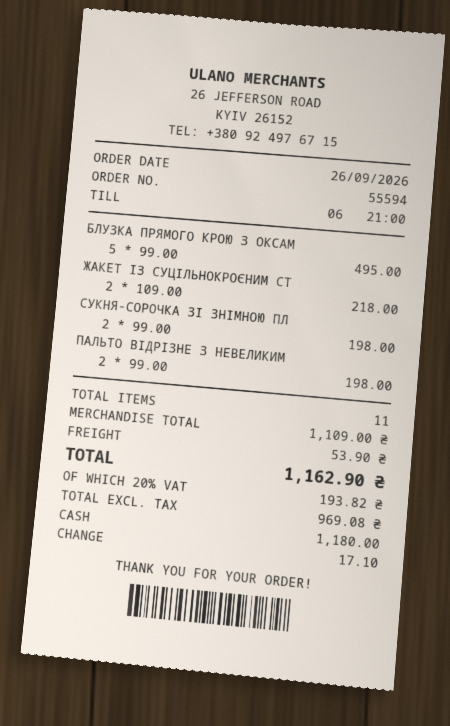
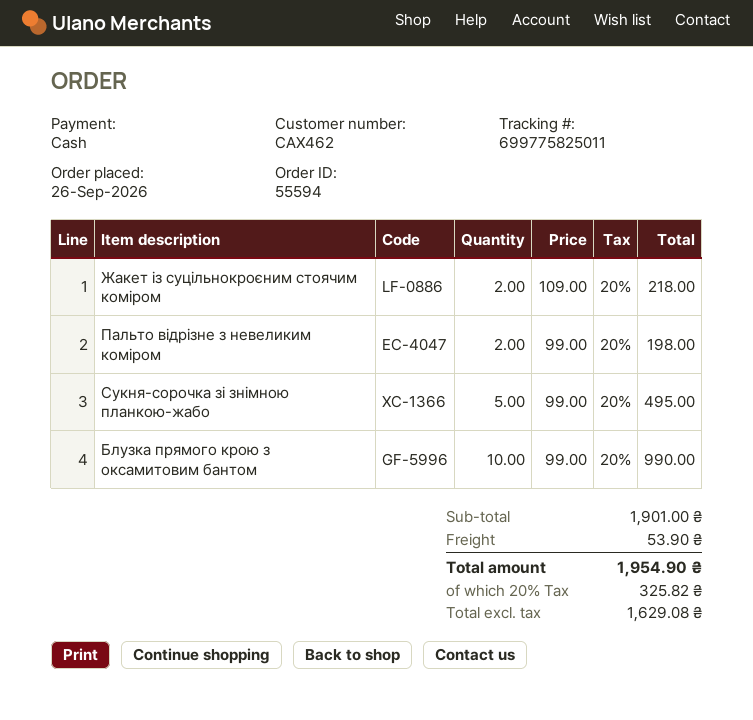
БЛУЗКА ПРЯМОГО КРОЮ З ОКСАМ: 5 x 99.00 = 495.00 -> 10 x 99.00 = 990.00
СУКНЯ-СОРОЧКА ЗІ ЗНІМНОЮ ПЛ: 2 x 99.00 = 198.00 -> 5 x 99.00 = 495.00
subtotal: 1109.00 -> 1901.00
net: 969.08 -> 1629.08
tax: 20% = 193.82 -> 20% = 325.82
total: 1162.90 -> 1954.90

